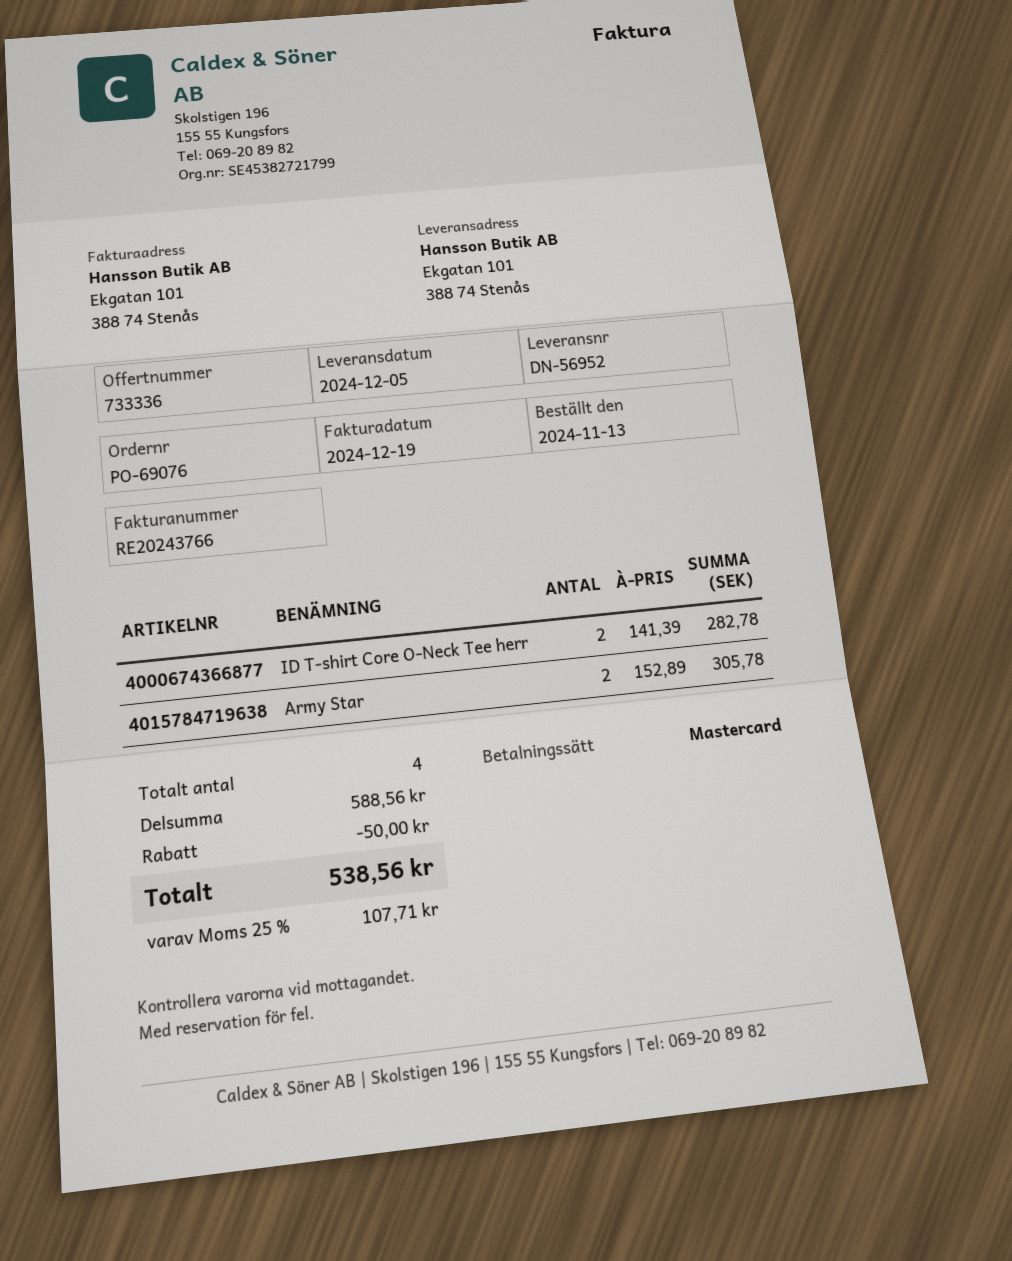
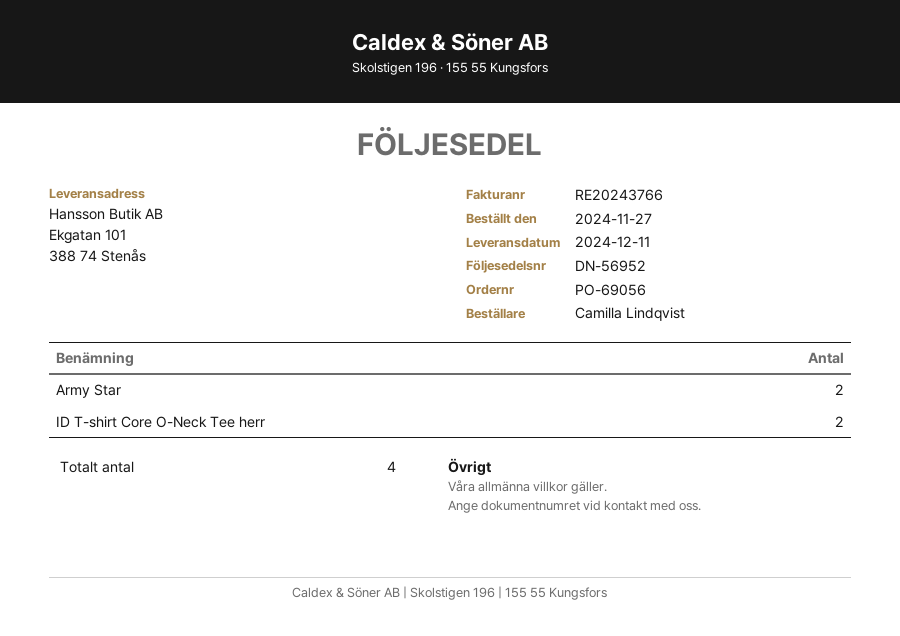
order number: PO-69076 -> PO-69056
order date: 2024-11-13 -> 2024-11-27
delivery date: 2024-12-05 -> 2024-12-11

